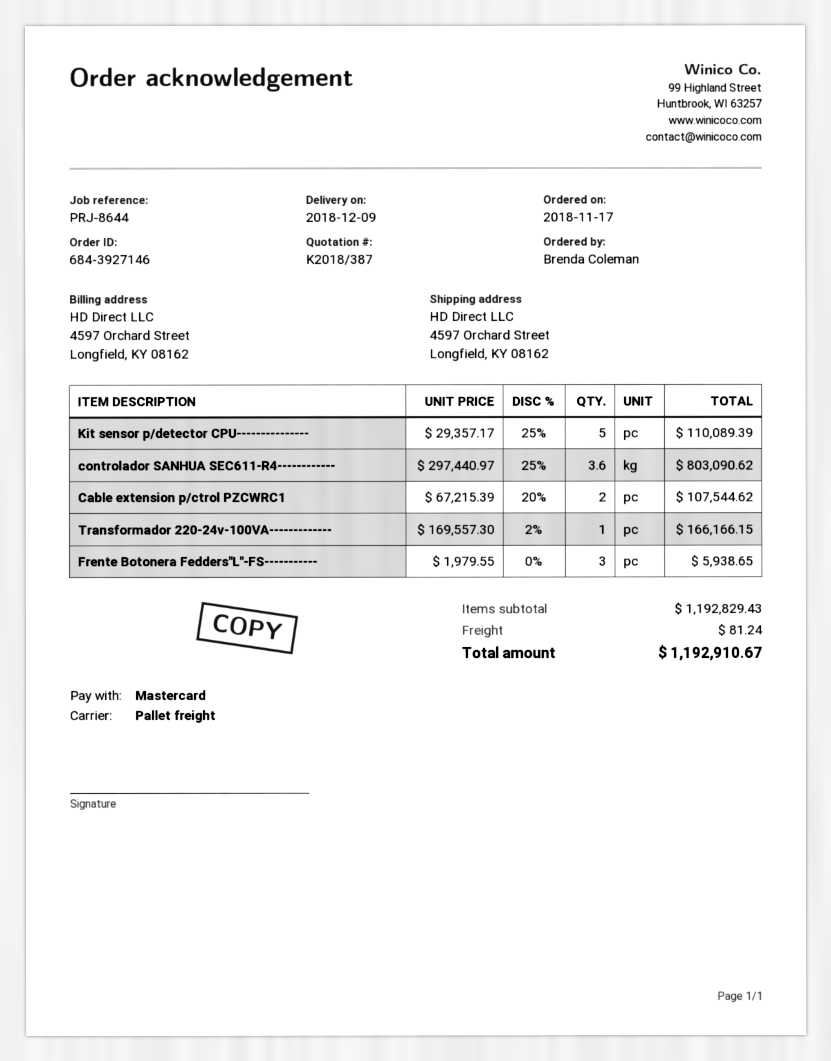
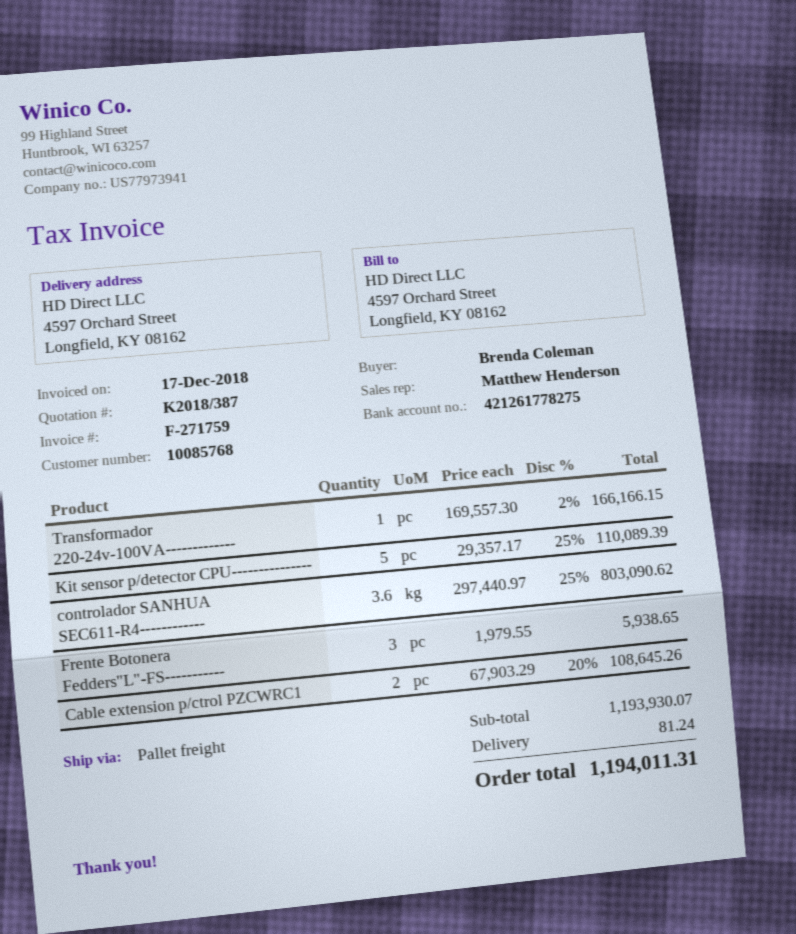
Cable extension p/ctrol PZCWRC1: 2 x 67215.39 - 20% = 107544.62 -> 2 x 67903.29 - 20% = 108645.26
subtotal: 1192829.43 -> 1193930.07
total: 1192910.67 -> 1194011.31

